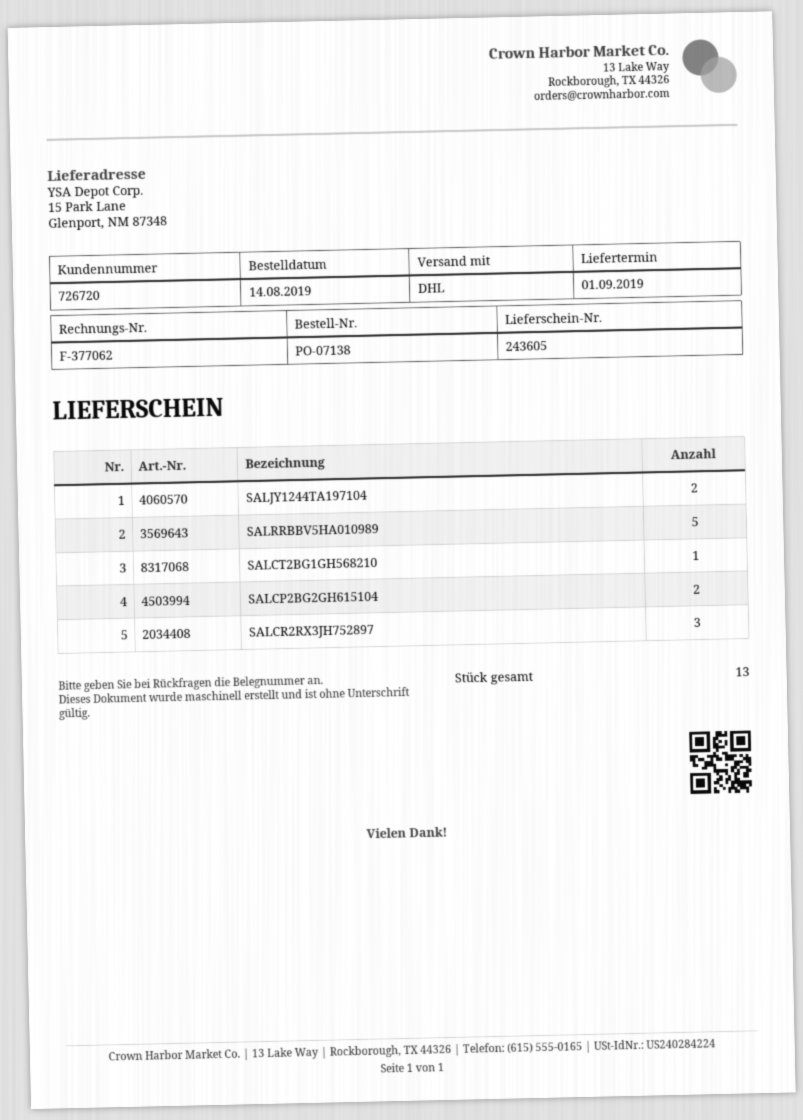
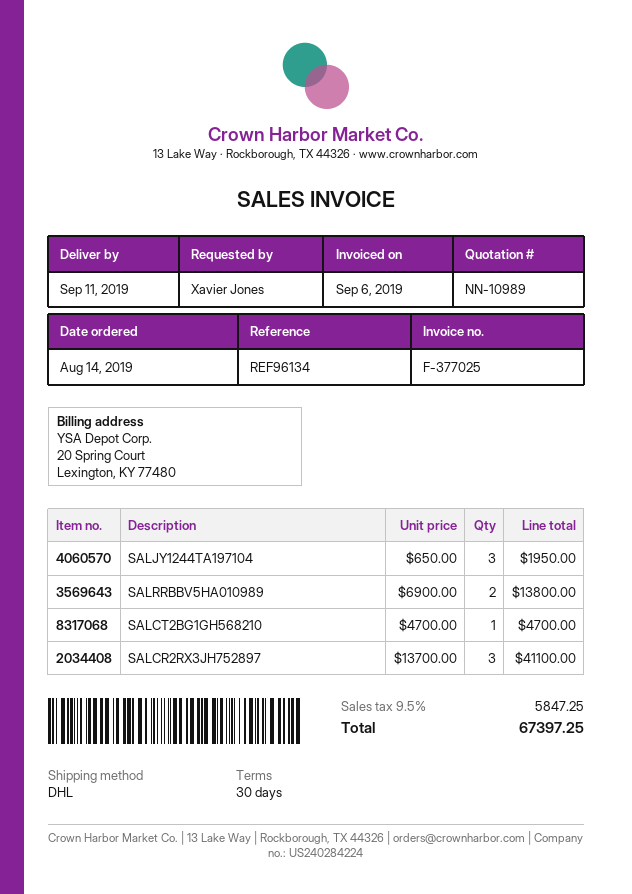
delivery date: 2019-09-01 -> 2019-09-11
invoice number: F-377062 -> F-377025
SALJY1244TA197104: 2 -> 3
SALRRBBV5HA010989: 5 -> 2
SALCP2BG2GH615104: 2 -> none

